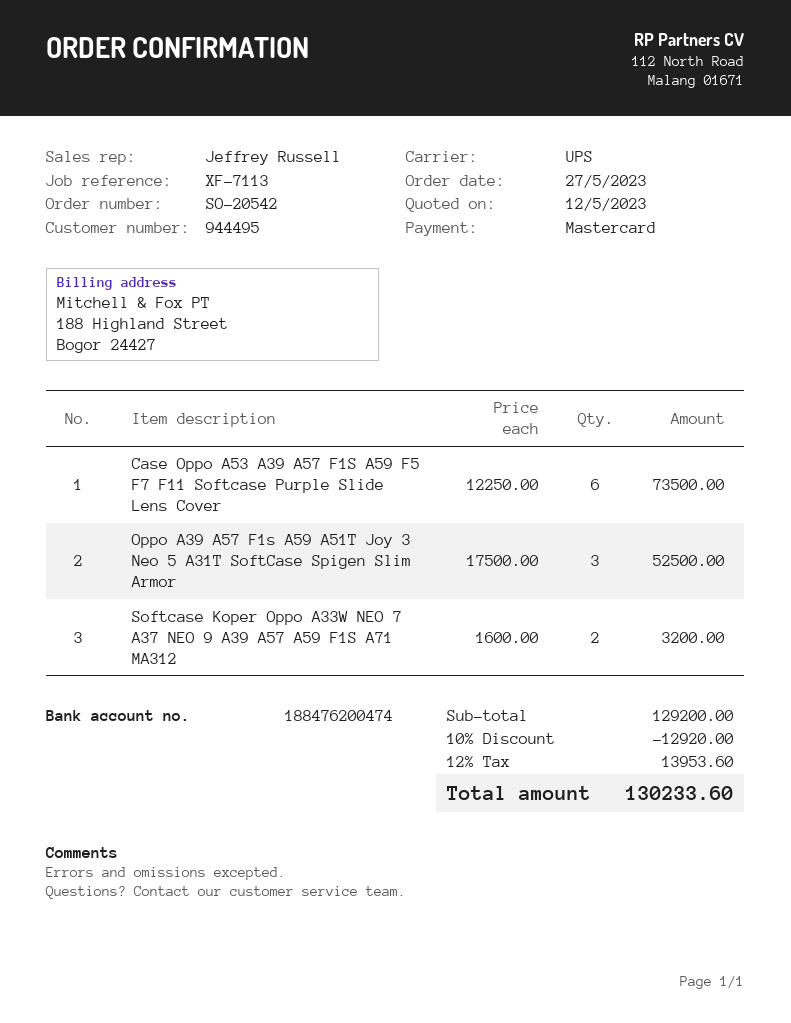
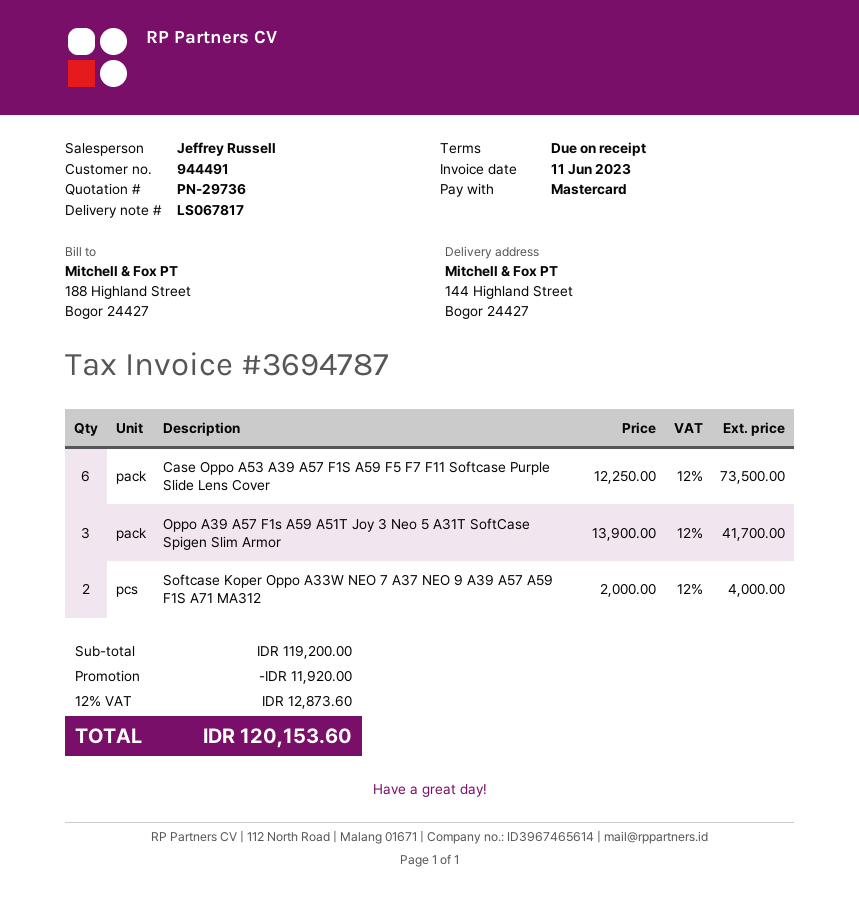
customer number: 944495 -> 944491
Oppo A39 A57 F1s A59 A51T Joy 3 Neo 5 A31T SoftCase Spigen Slim Armor: 3 x 17500.00 = 52500.00 -> 3 x 13900.00 = 41700.00
Softcase Koper Oppo A33W NEO 7 A37 NEO 9 A39 A57 A59 F1S A71 MA312: 2 x 1600.00 = 3200.00 -> 2 x 2000.00 = 4000.00
subtotal: 129200.00 -> 119200.00
discount: 12920.00 -> 11920.00
tax: 12% = 13953.60 -> 12% = 12873.60
total: 130233.60 -> 120153.60

